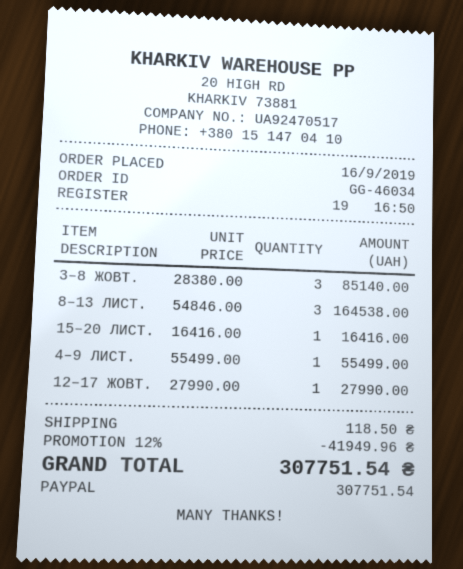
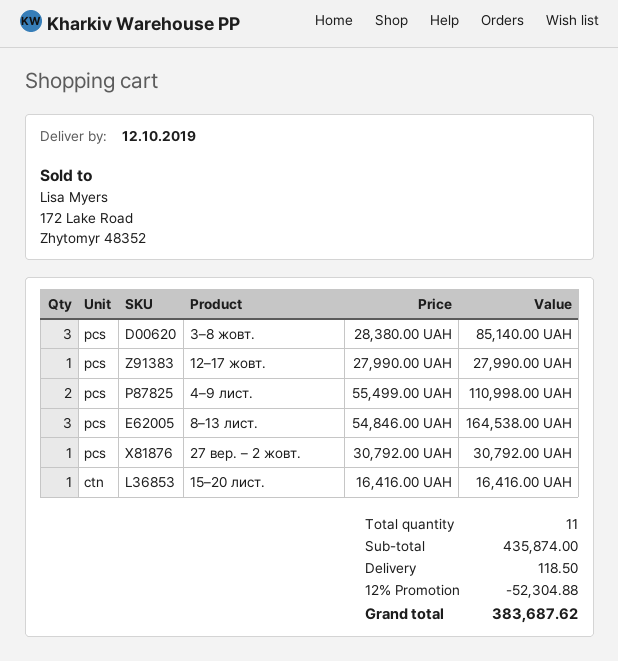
4–9 ЛИСТ.: 1 x 55499.00 = 55499.00 -> 2 x 55499.00 = 110998.00
27 вер. – 2 жовт.: none -> 1 x 30792.00 = 30792.00
discount: 12% = 41949.96 -> 12% = 52304.88
total: 307751.54 -> 383687.62

